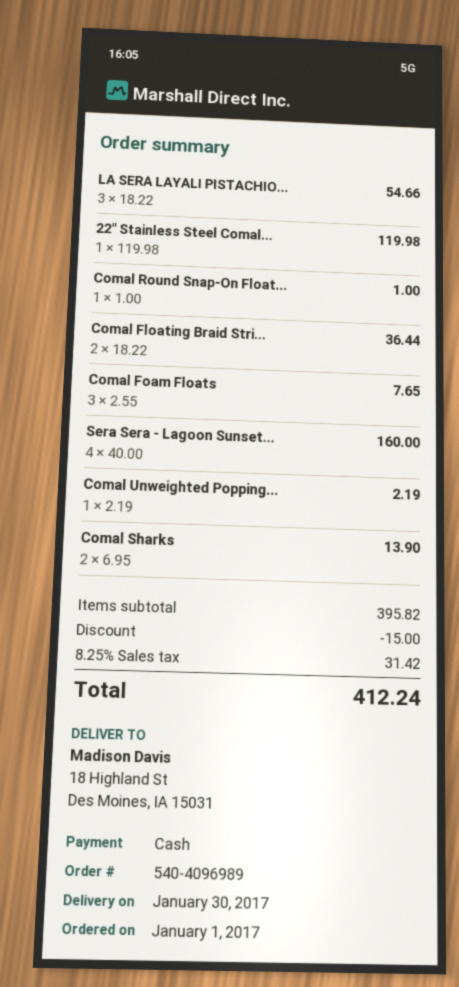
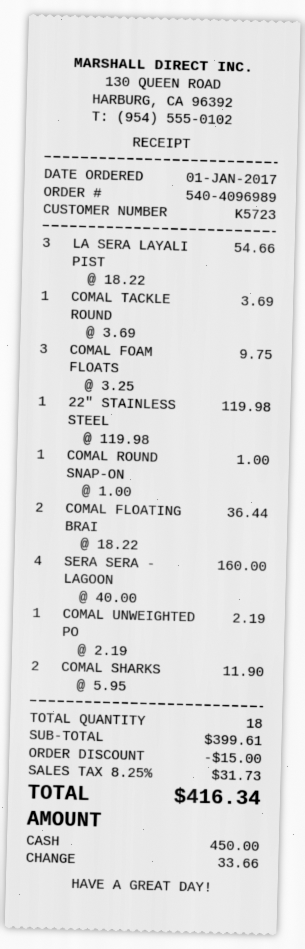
Comal Foam Floats: 3 x 2.55 = 7.65 -> 3 x 3.25 = 9.75
Comal Sharks: 2 x 6.95 = 13.90 -> 2 x 5.95 = 11.90
COMAL TACKLE ROUND: none -> 1 x 3.69 = 3.69
subtotal: 395.82 -> 399.61
tax: 8.25% = 31.42 -> 8.25% = 31.73
total: 412.24 -> 416.34

